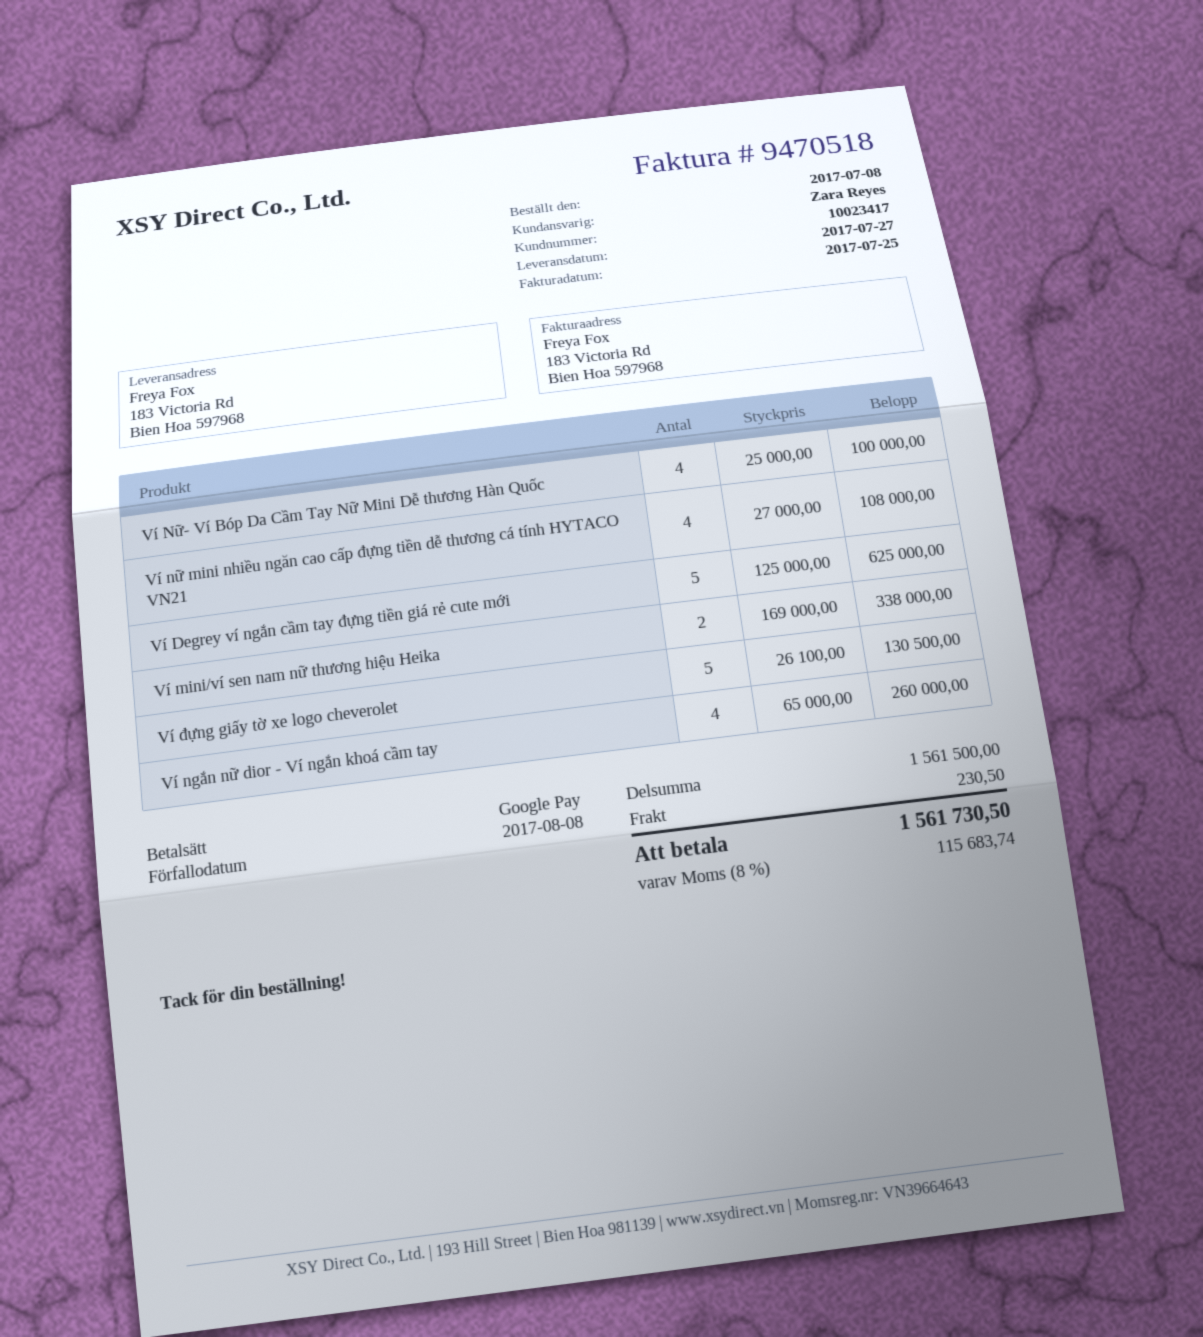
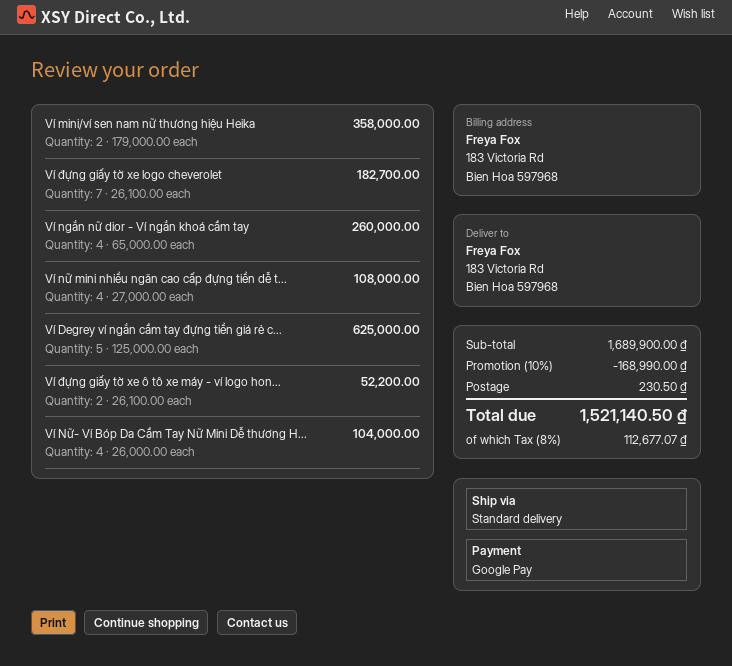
Ví Nữ- Ví Bóp Da Cầm Tay Nữ Mini Dễ thương Hàn Quốc: 4 x 25000.00 = 100000.00 -> 4 x 26000.00 = 104000.00
Ví mini/ví sen nam nữ thương hiệu Heika: 2 x 169000.00 = 338000.00 -> 2 x 179000.00 = 358000.00
Ví đựng giấy tờ xe logo cheverolet: 5 x 26100.00 = 130500.00 -> 7 x 26100.00 = 182700.00
Ví đựng giấy tờ xe ô tô xe máy - ví logo hon...: none -> 2 x 26100.00 = 52200.00
subtotal: 1561500.00 -> 1689900.00
discount: none -> 10% = 168990.00
tax: 8% = 115683.74 -> 8% = 112677.07
total: 1561730.50 -> 1521140.50

